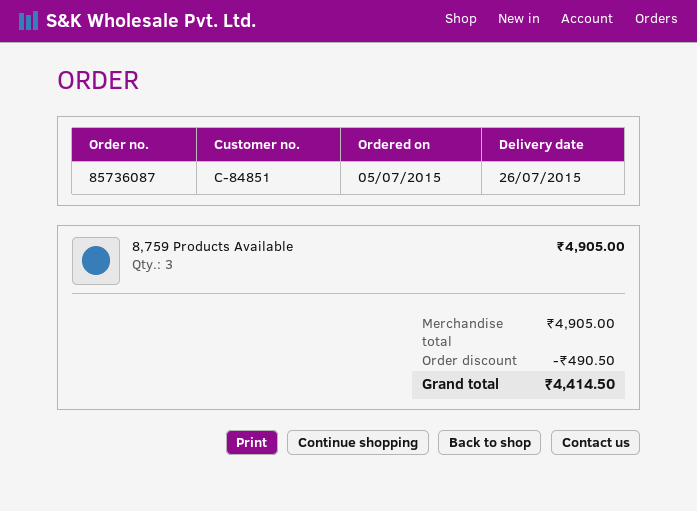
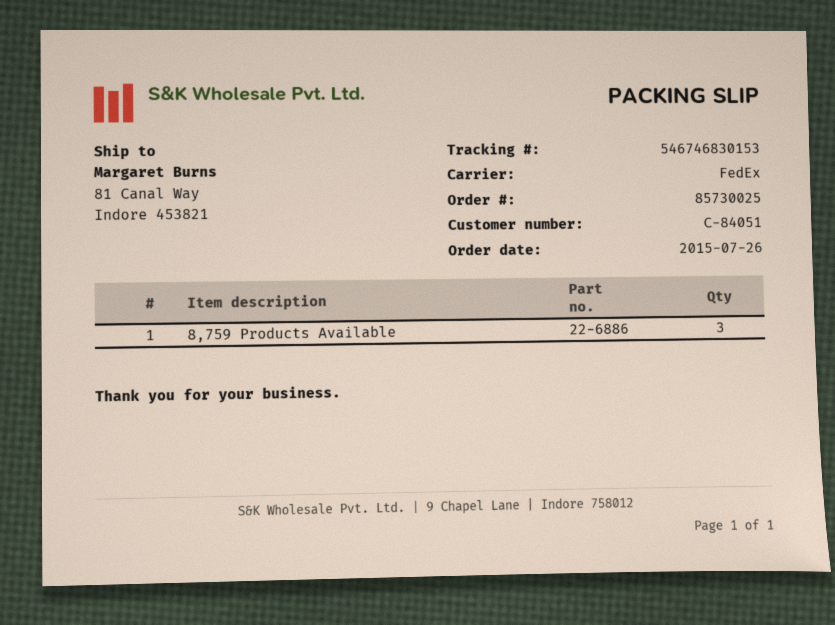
order number: 85736087 -> 85730025
order date: 2015-07-05 -> 2015-07-26
customer number: C-84851 -> C-84051

